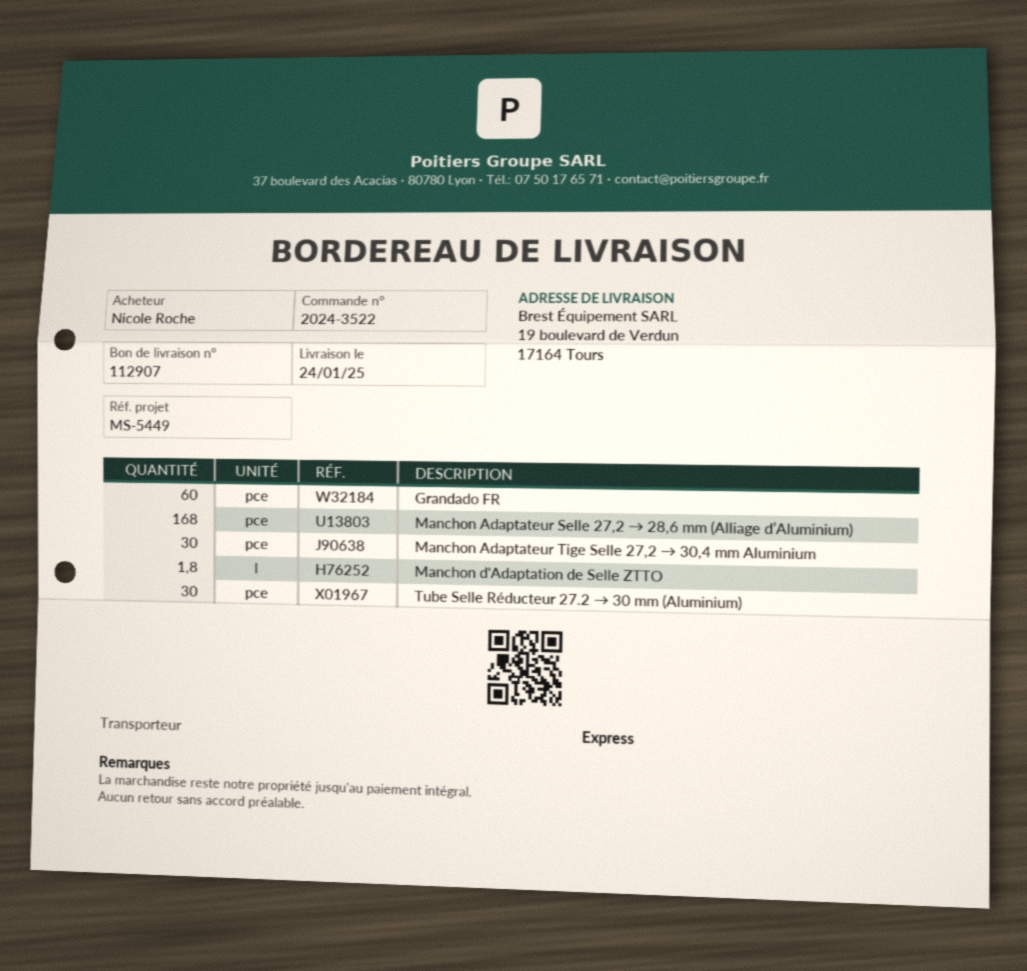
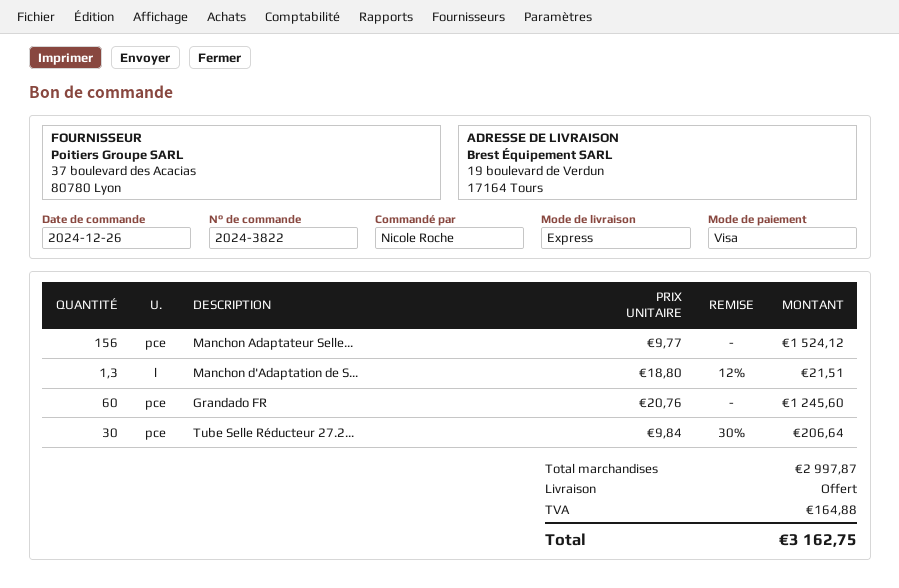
order number: 2024-3522 -> 2024-3822
Manchon Adaptateur Selle 27,2 → 28,6 mm (Alliage d’Aluminium): 168 -> 156
Manchon Adaptateur Tige Selle 27,2 → 30,4 mm Aluminium: 30 -> none
Manchon d'Adaptation de Selle ZTTO: 1.8 -> 1.3

